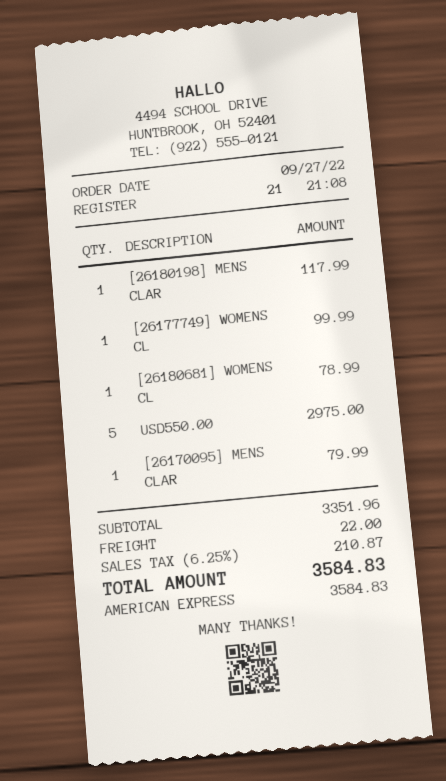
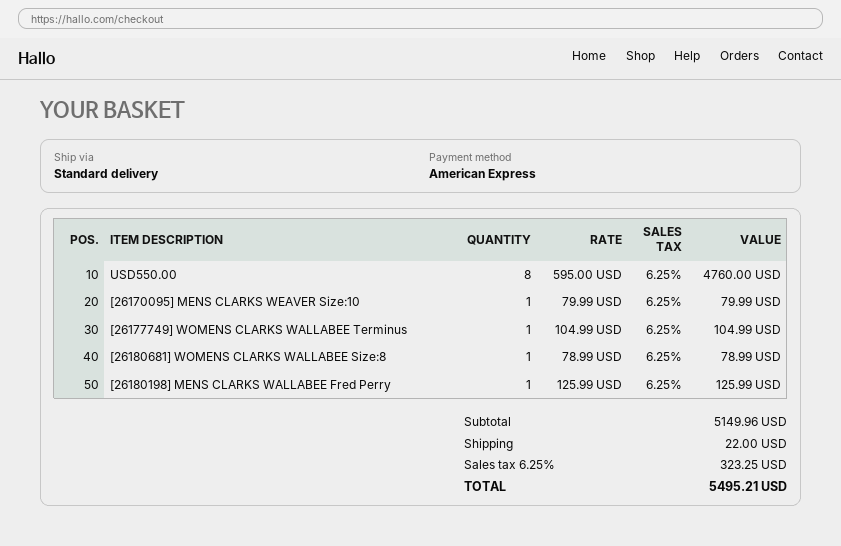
[26180198] MENS CLAR: 1 for 117.99 -> 1 for 125.99
[26177749] WOMENS CL: 1 for 99.99 -> 1 for 104.99
USD550.00: 5 for 2975.00 -> 8 for 4760.00
subtotal: 3351.96 -> 5149.96
tax: 6.25% = 210.87 -> 6.25% = 323.25
total: 3584.83 -> 5495.21

